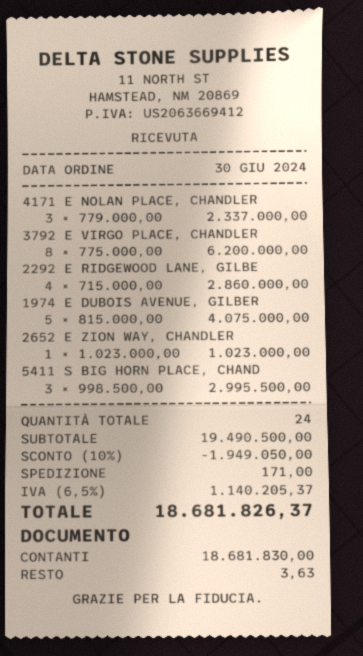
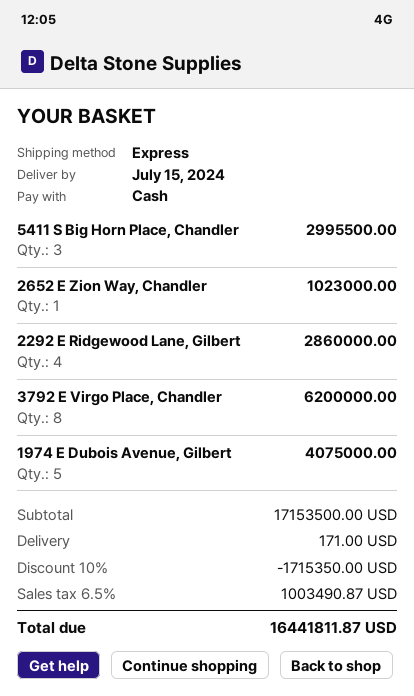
4171 E NOLAN PLACE, CHANDLER: 3 for 2337000.00 -> none
subtotal: 19490500.00 -> 17153500.00
discount: 10% = 1949050.00 -> 10% = 1715350.00
tax: 6.5% = 1140205.37 -> 6.5% = 1003490.87
total: 18681826.37 -> 16441811.87

